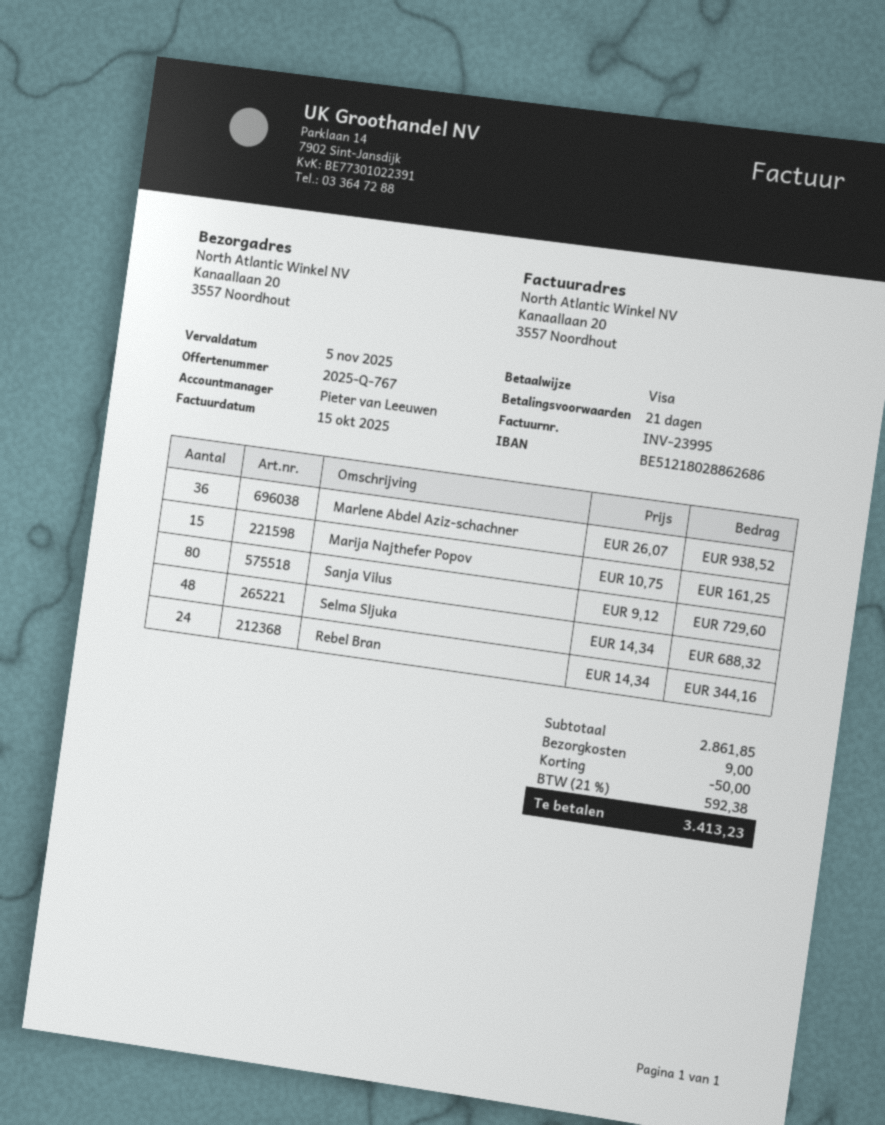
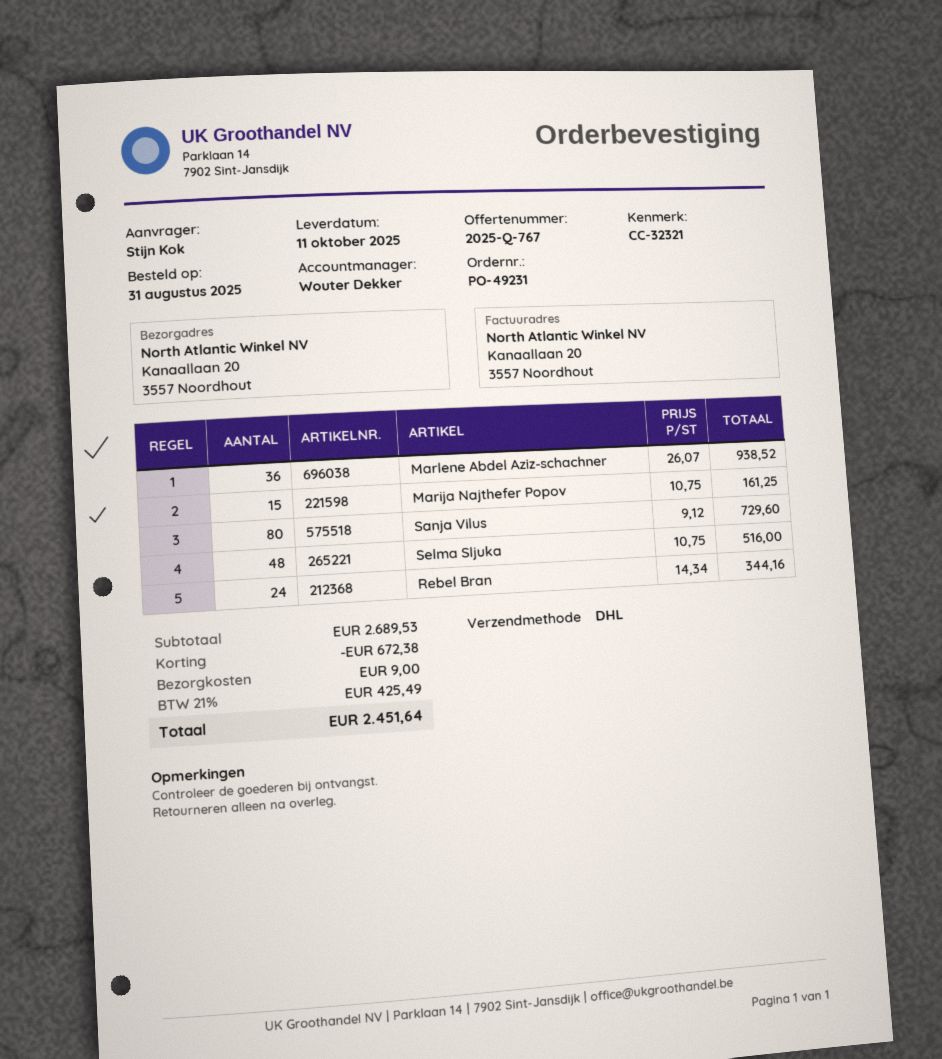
sales rep: Pieter van Leeuwen -> Wouter Dekker
Selma Sljuka: 48 x 14.34 = 688.32 -> 48 x 10.75 = 516.00
subtotal: 2861.85 -> 2689.53
discount: 50.00 -> 672.38
tax: 21% = 592.38 -> 21% = 425.49
total: 3413.23 -> 2451.64

